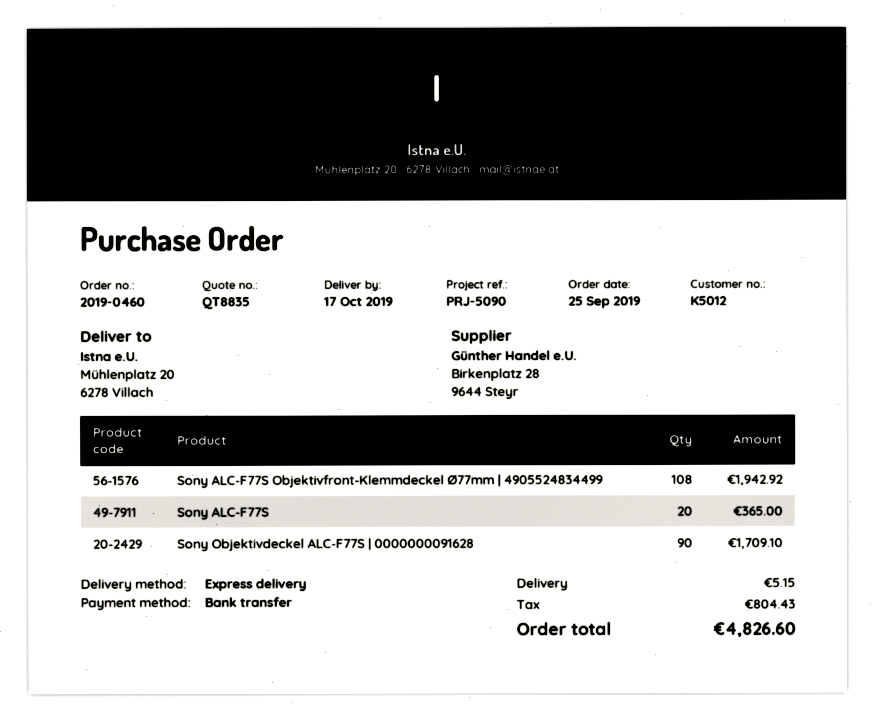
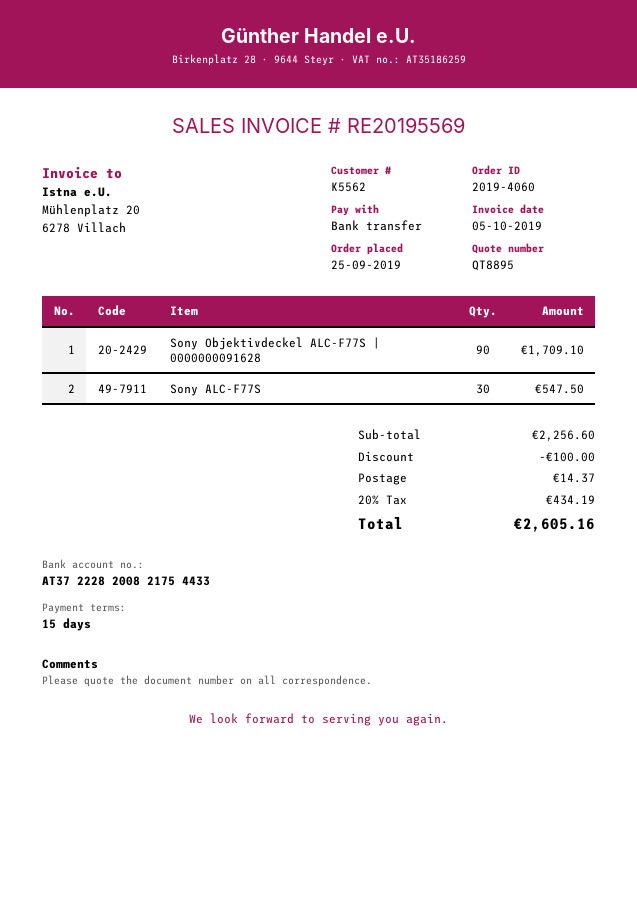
quote number: QT8835 -> QT8895
order number: 2019-0460 -> 2019-4060
customer number: K5012 -> K5562
Sony ALC-F77S Objektivfront-Klemmdeckel Ø77mm | 4905524834499: 108 for 1942.92 -> none
Sony ALC-F77S: 20 for 365.00 -> 30 for 547.50
discount: none -> 100.00
shipping: 5.15 -> 14.37
tax: 804.43 -> 434.19
total: 4826.60 -> 2605.16

